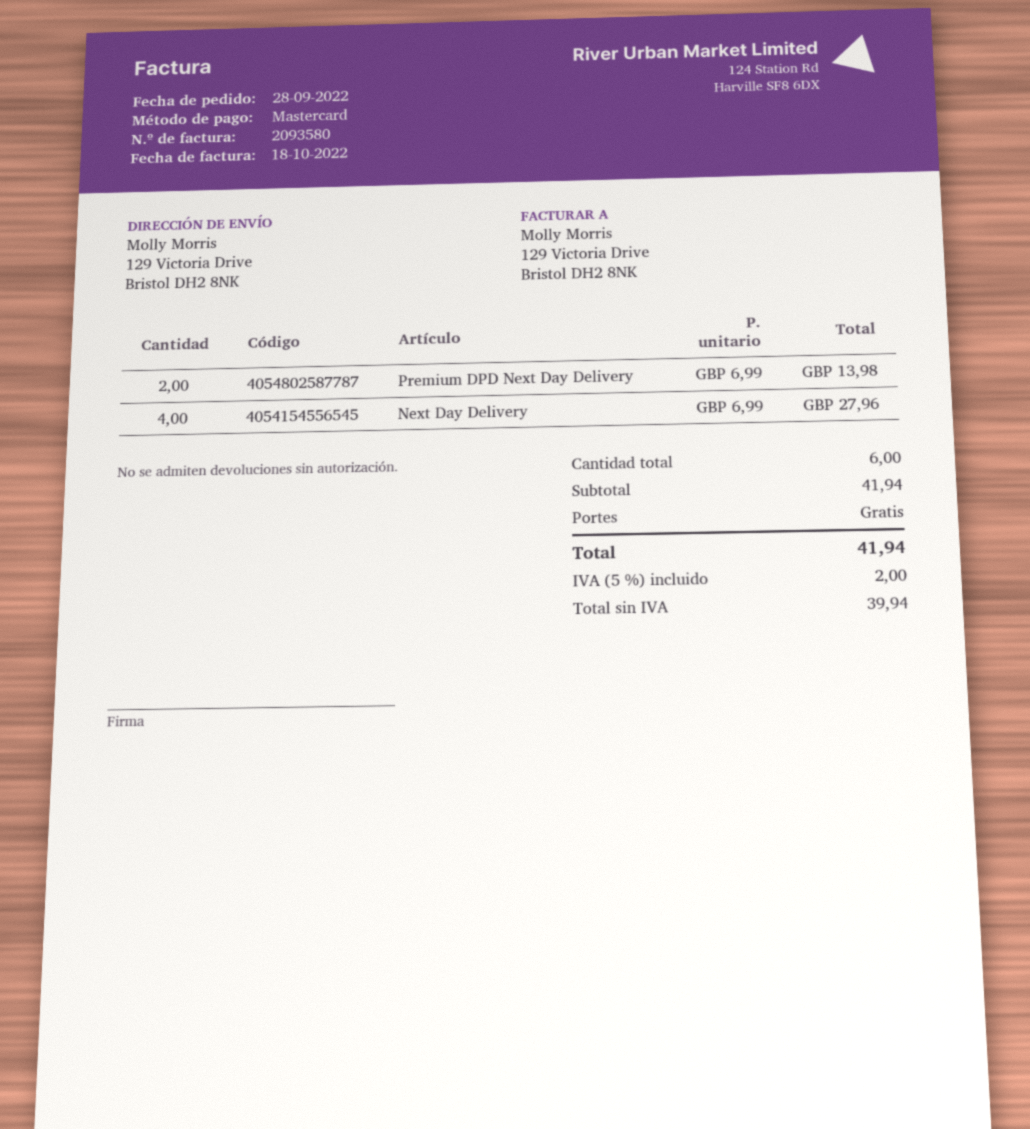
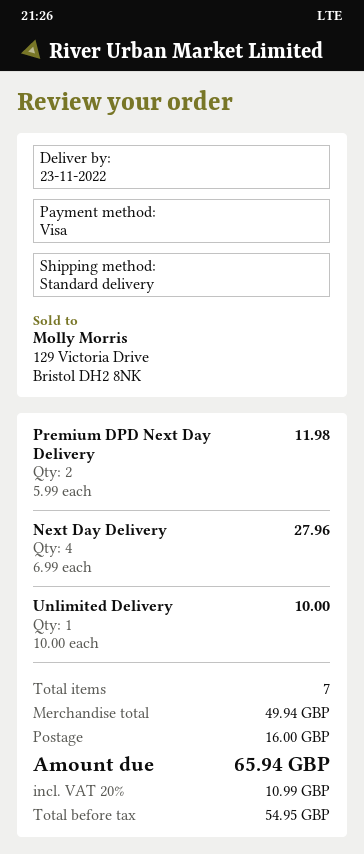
payment method: Mastercard -> Visa
Premium DPD Next Day Delivery: 2 x 6.99 = 13.98 -> 2 x 5.99 = 11.98
Unlimited Delivery: none -> 1 x 10.00 = 10.00
total quantity: 6 -> 7
subtotal: 41.94 -> 49.94
shipping: 0.00 -> 16.00
net: 39.94 -> 54.95
tax: 5% = 2.00 -> 20% = 10.99
total: 41.94 -> 65.94

